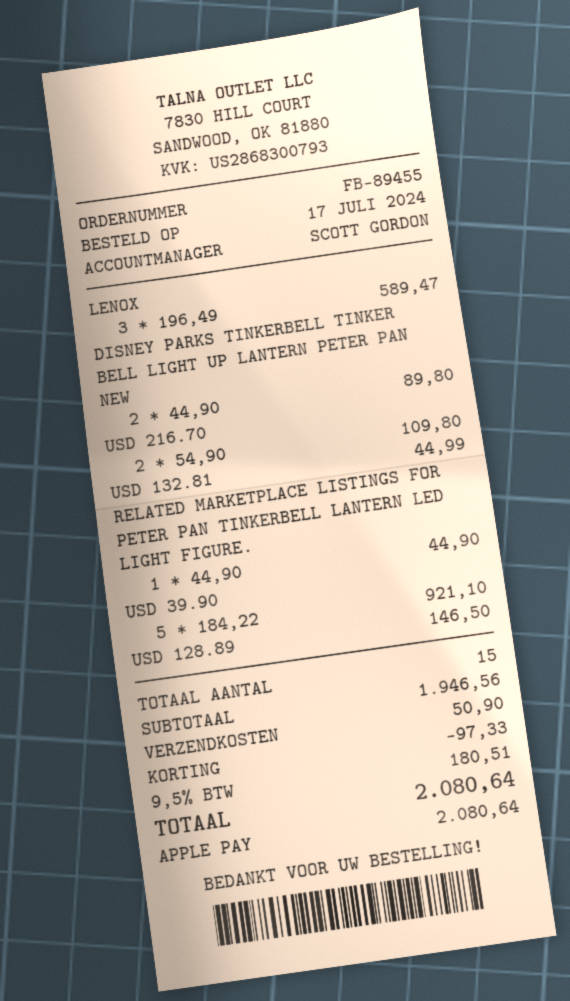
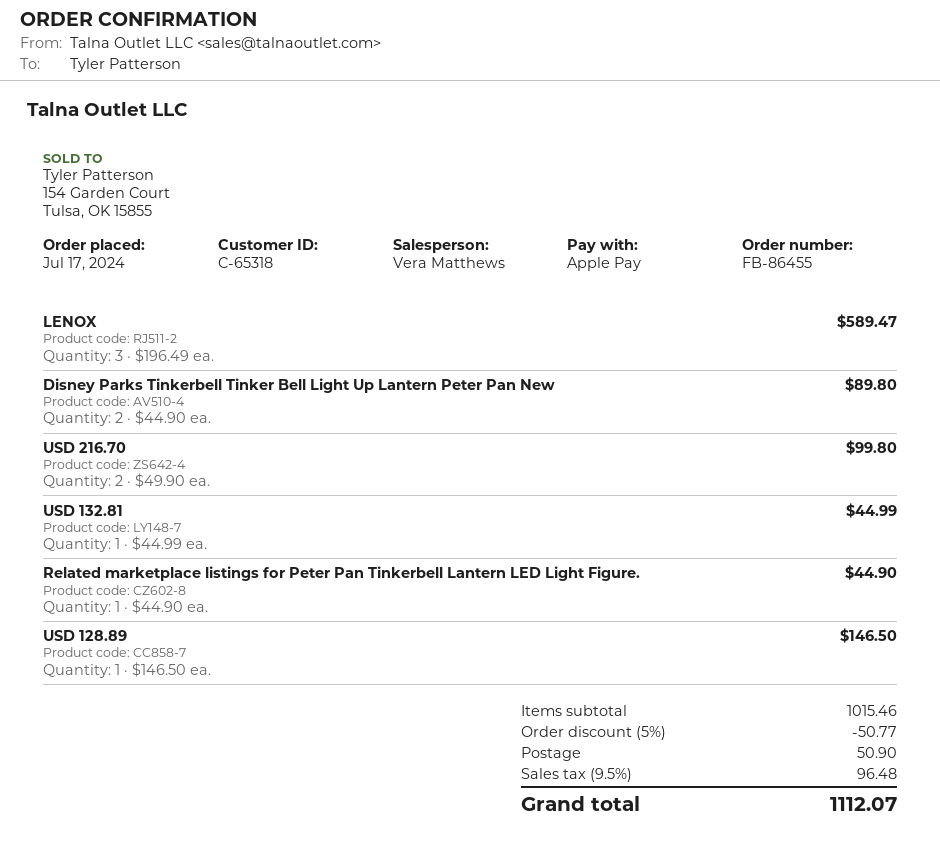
order number: FB-89455 -> FB-86455
sales rep: SCOTT GORDON -> Vera Matthews
USD 216.70: 2 x 54.90 = 109.80 -> 2 x 49.90 = 99.80
USD 39.90: 5 x 184.22 = 921.10 -> none
subtotal: 1946.56 -> 1015.46
discount: 97.33 -> 50.77
tax: 9.5% = 180.51 -> 9.5% = 96.48
total: 2080.64 -> 1112.07

